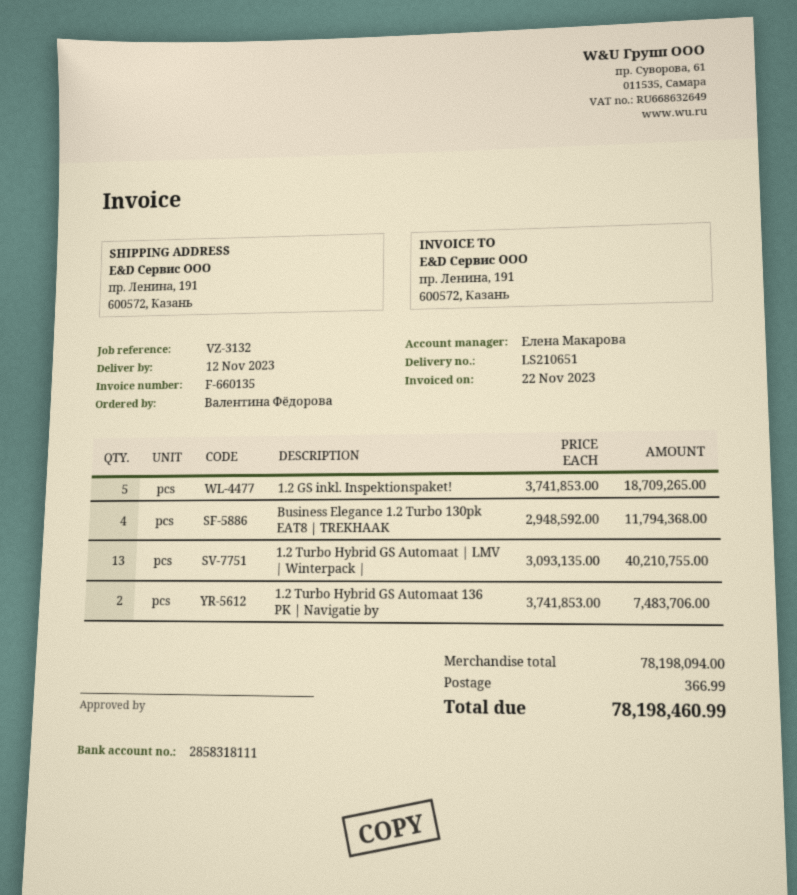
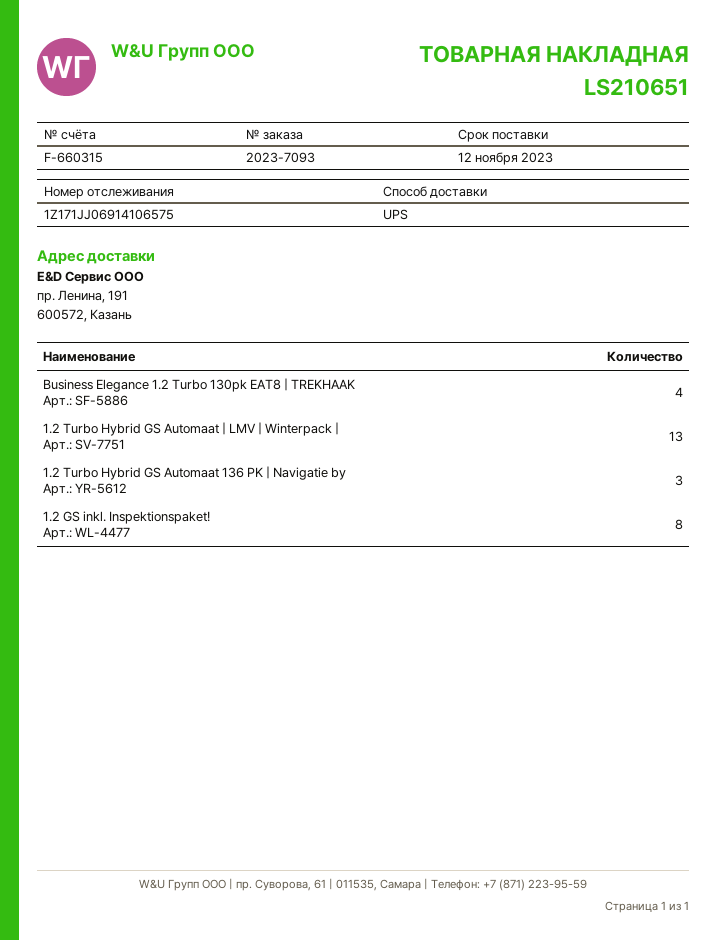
invoice number: F-660135 -> F-660315
1.2 GS inkl. Inspektionspaket!: 5 -> 8
1.2 Turbo Hybrid GS Automaat 136 PK | Navigatie by: 2 -> 3

